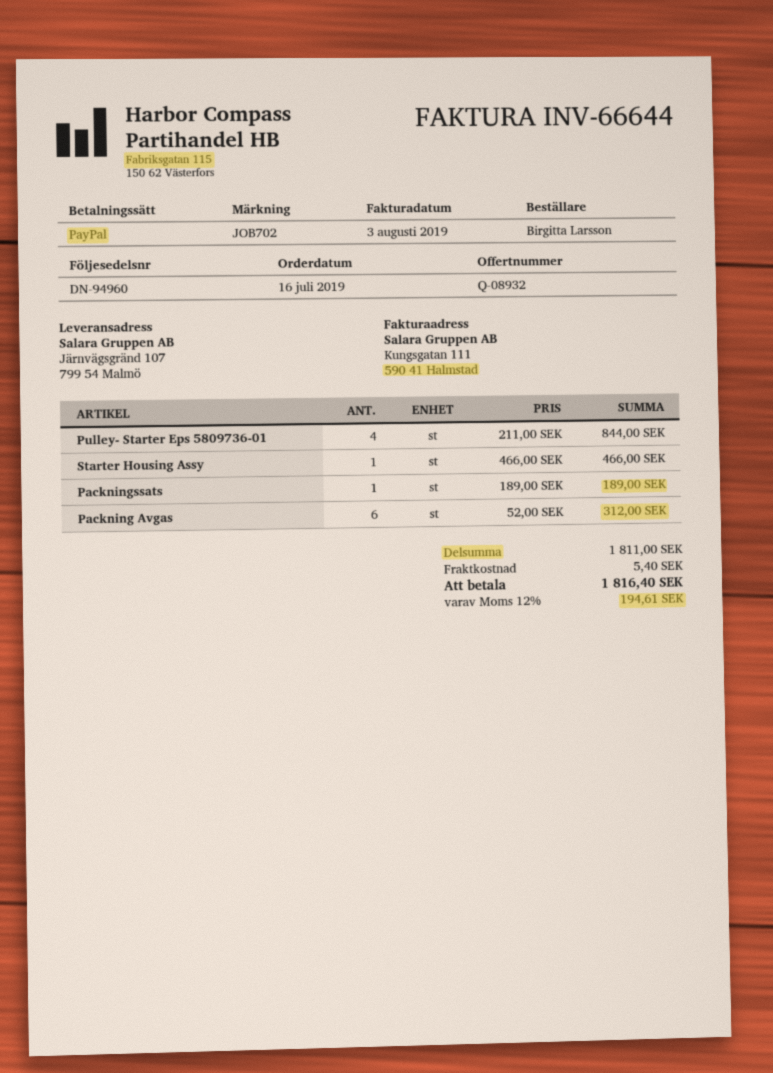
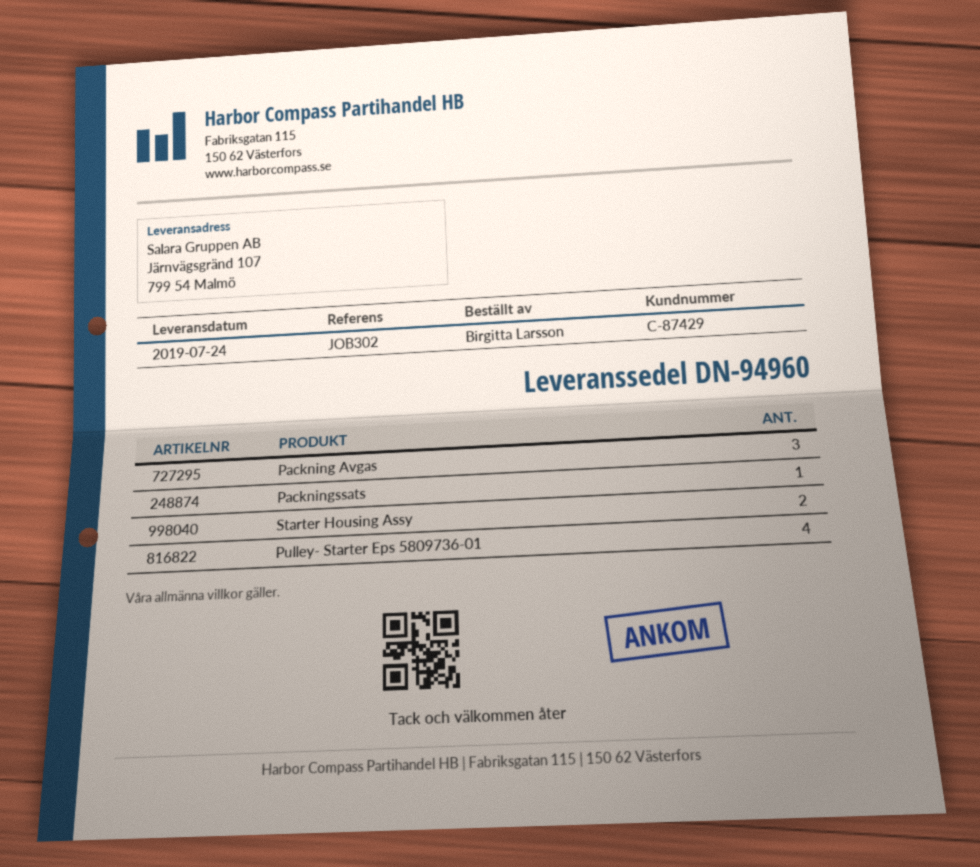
reference: JOB702 -> JOB302
Starter Housing Assy: 1 -> 2
Packning Avgas: 6 -> 3

